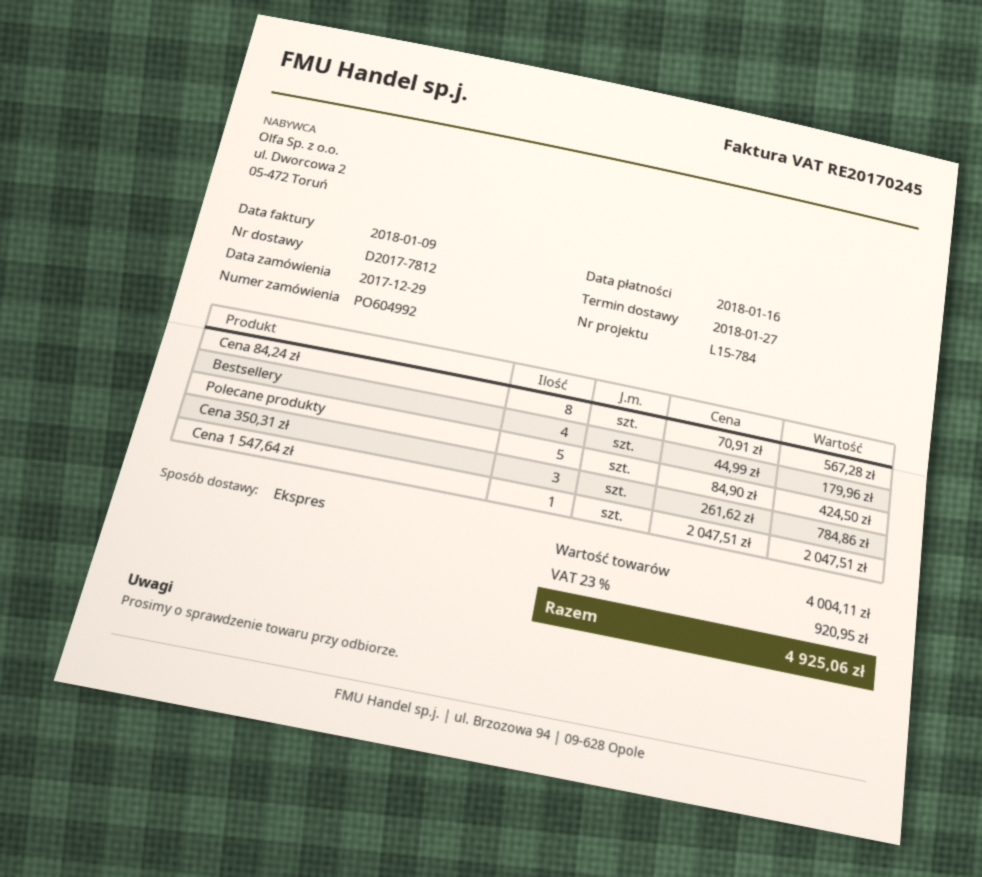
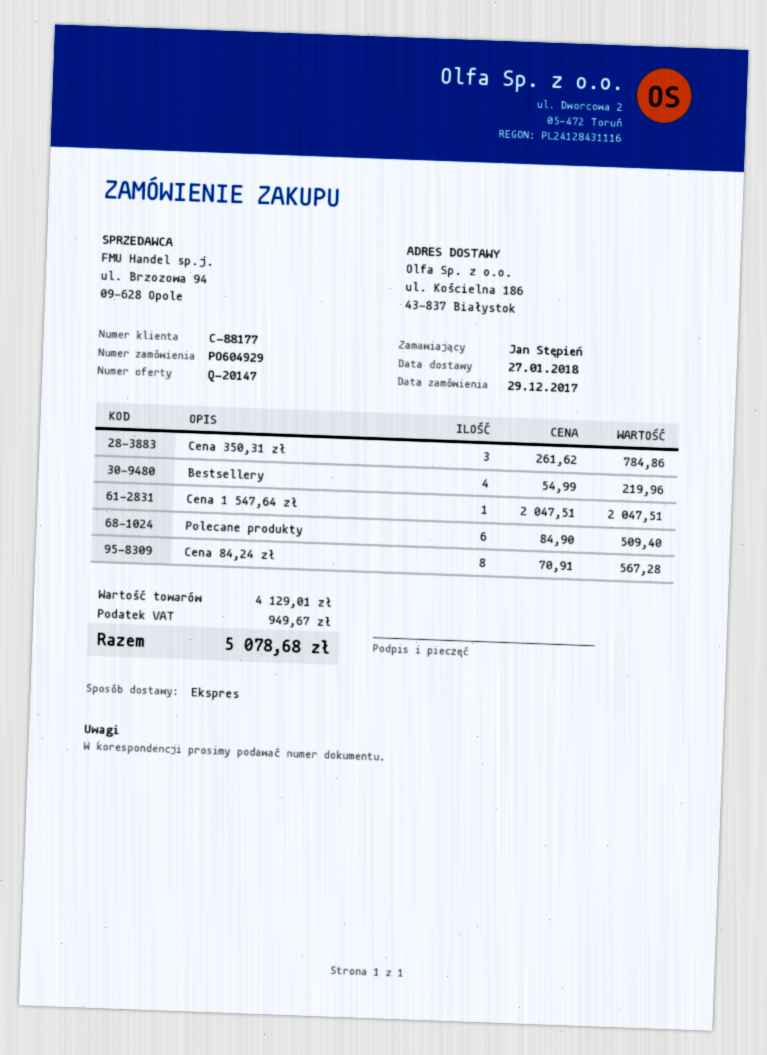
order number: PO604992 -> PO604929
Bestsellery: 4 x 44.99 = 179.96 -> 4 x 54.99 = 219.96
Polecane produkty: 5 x 84.90 = 424.50 -> 6 x 84.90 = 509.40
subtotal: 4004.11 -> 4129.01
tax: 920.95 -> 949.67
total: 4925.06 -> 5078.68

